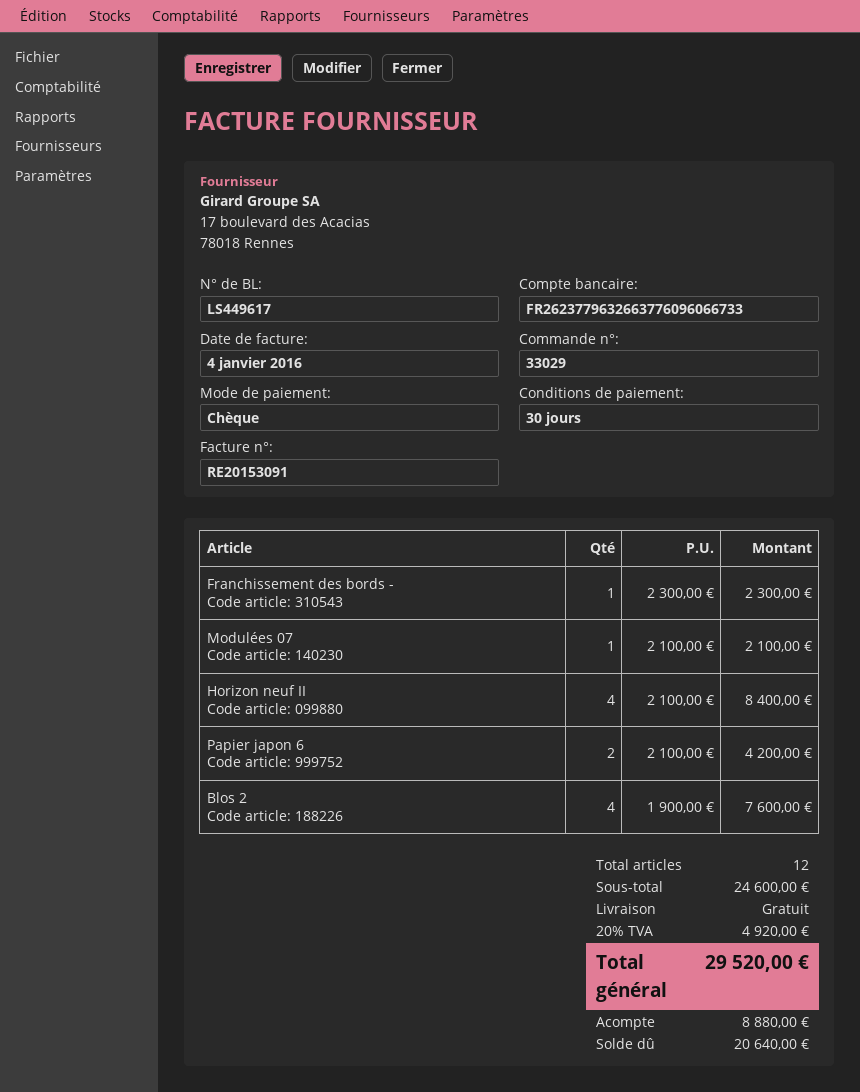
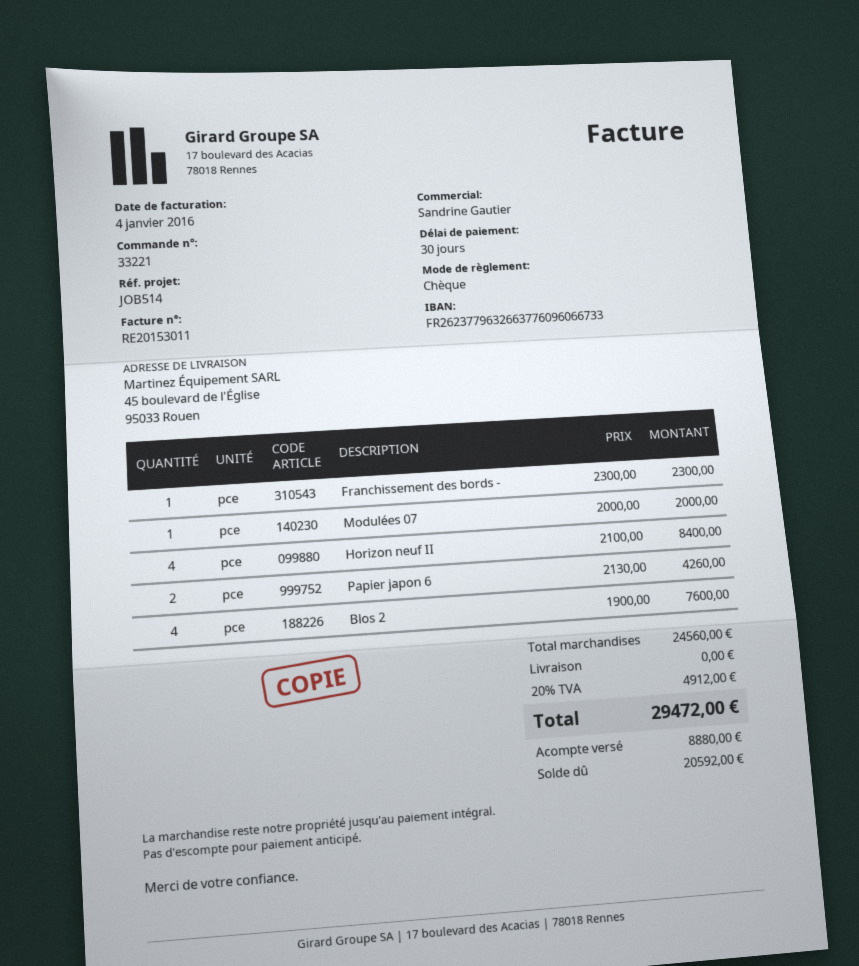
order number: 33029 -> 33221
invoice number: RE20153091 -> RE20153011
Modulées 07: 1 x 2100.00 = 2100.00 -> 1 x 2000.00 = 2000.00
Papier japon 6: 2 x 2100.00 = 4200.00 -> 2 x 2130.00 = 4260.00
subtotal: 24600.00 -> 24560.00
tax: 20% = 4920.00 -> 20% = 4912.00
total: 29520.00 -> 29472.00
balance: 20640.00 -> 20592.00

